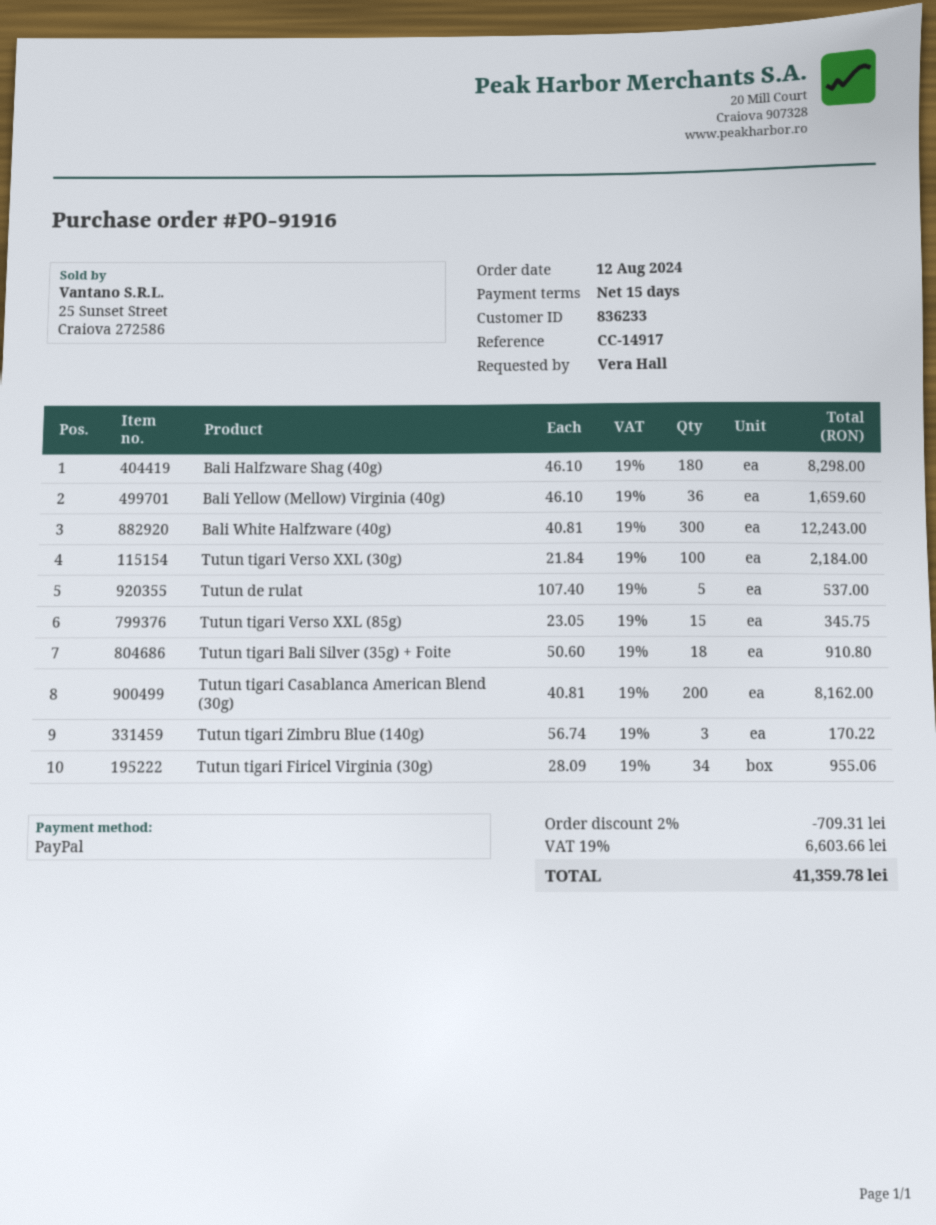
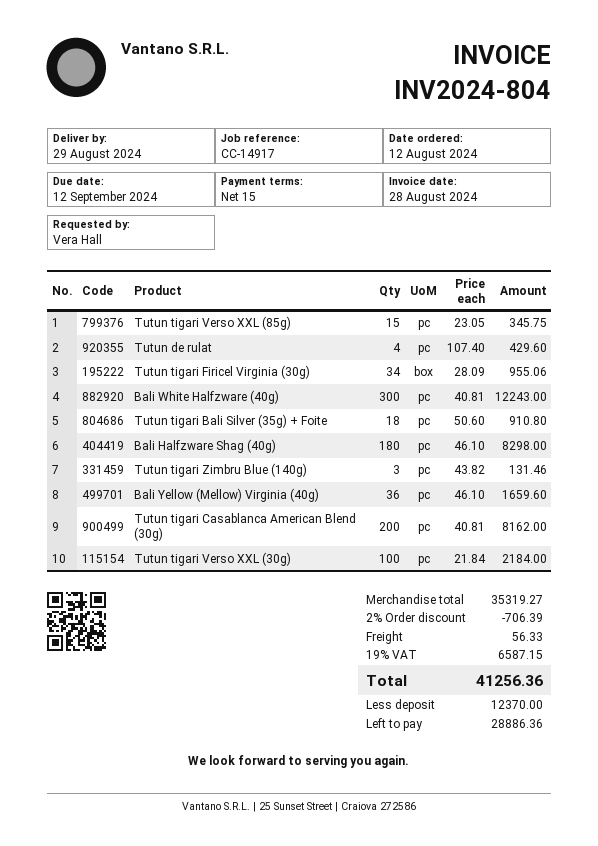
Tutun de rulat: 5 x 107.40 = 537.00 -> 4 x 107.40 = 429.60
Tutun tigari Zimbru Blue (140g): 3 x 56.74 = 170.22 -> 3 x 43.82 = 131.46
discount: 2% = 709.31 -> 2% = 706.39
shipping: none -> 56.33
tax: 19% = 6603.66 -> 19% = 6587.15
total: 41359.78 -> 41256.36

